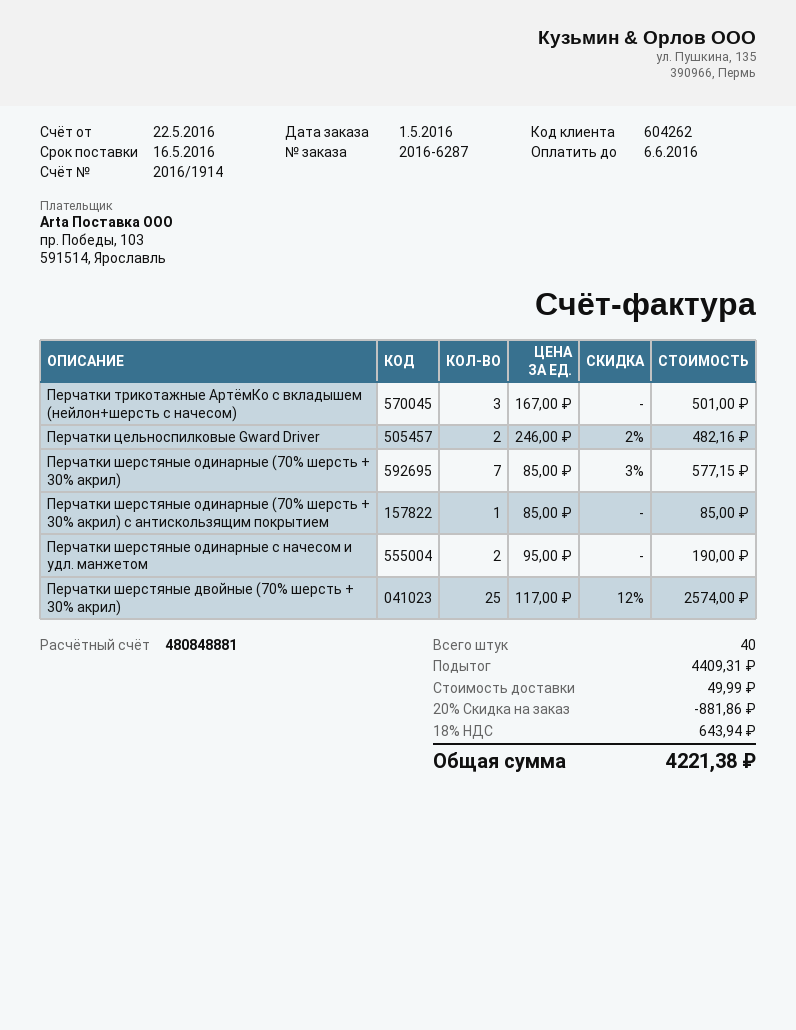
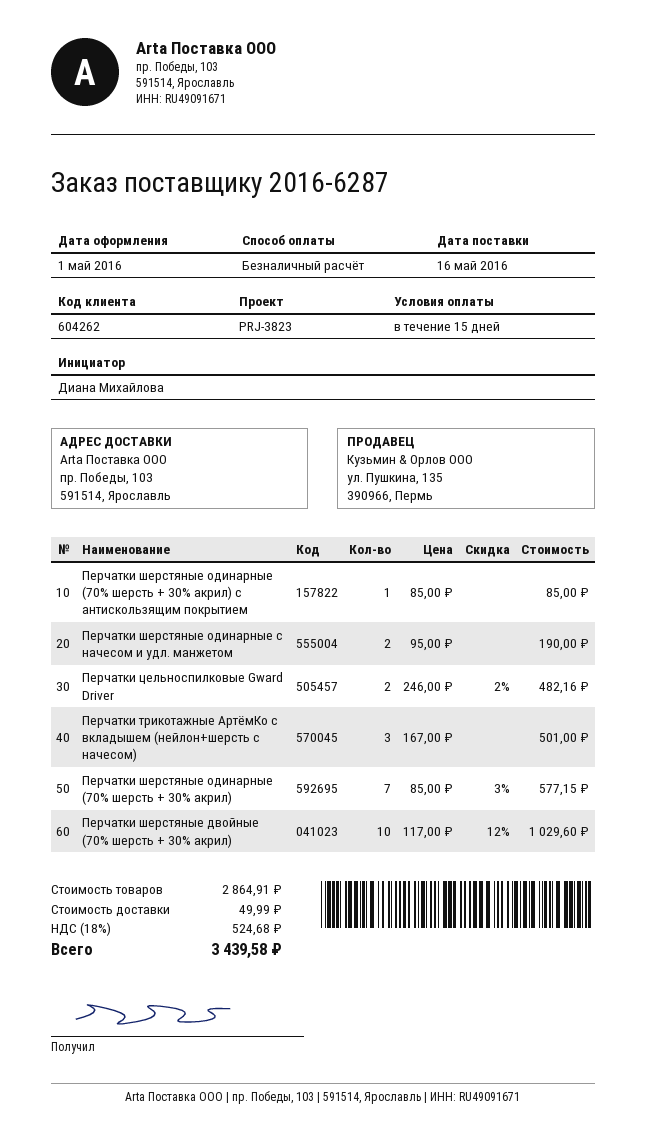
Перчатки шерстяные двойные (70% шерсть + 30% акрил): 25 x 117.00 - 12% = 2574.00 -> 10 x 117.00 - 12% = 1029.60
subtotal: 4409.31 -> 2864.91
discount: 20% = 881.86 -> none
tax: 18% = 643.94 -> 18% = 524.68
total: 4221.38 -> 3439.58

